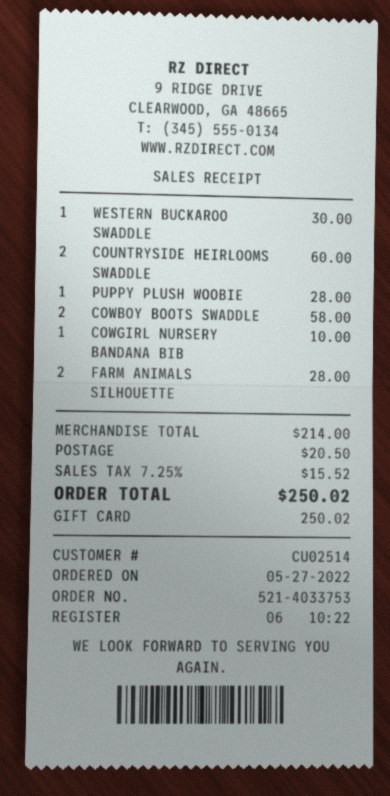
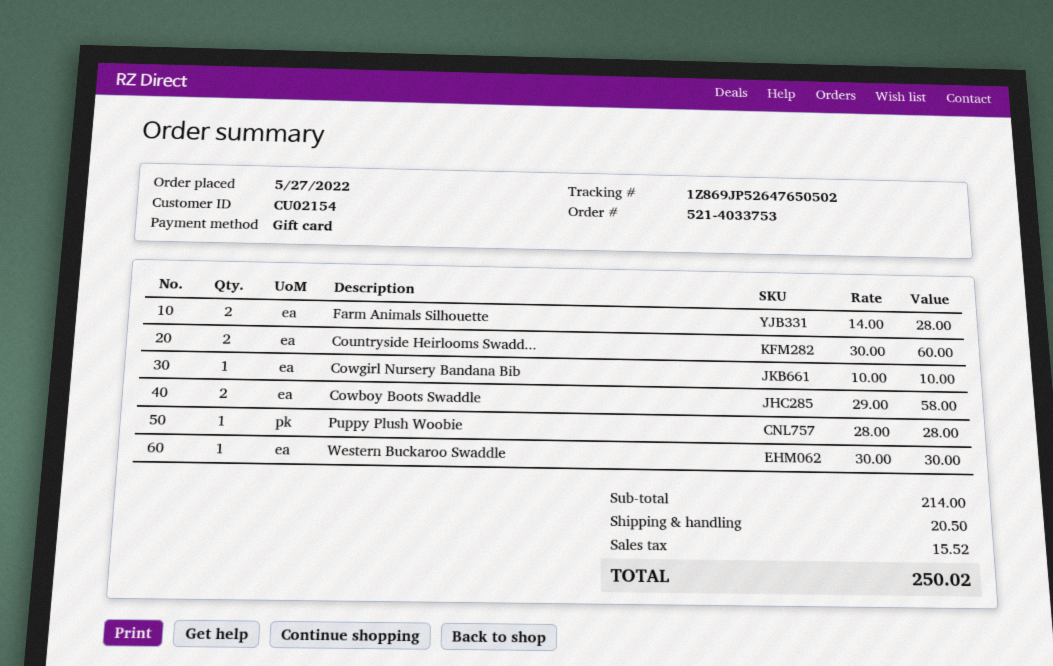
customer number: CU02514 -> CU02154

